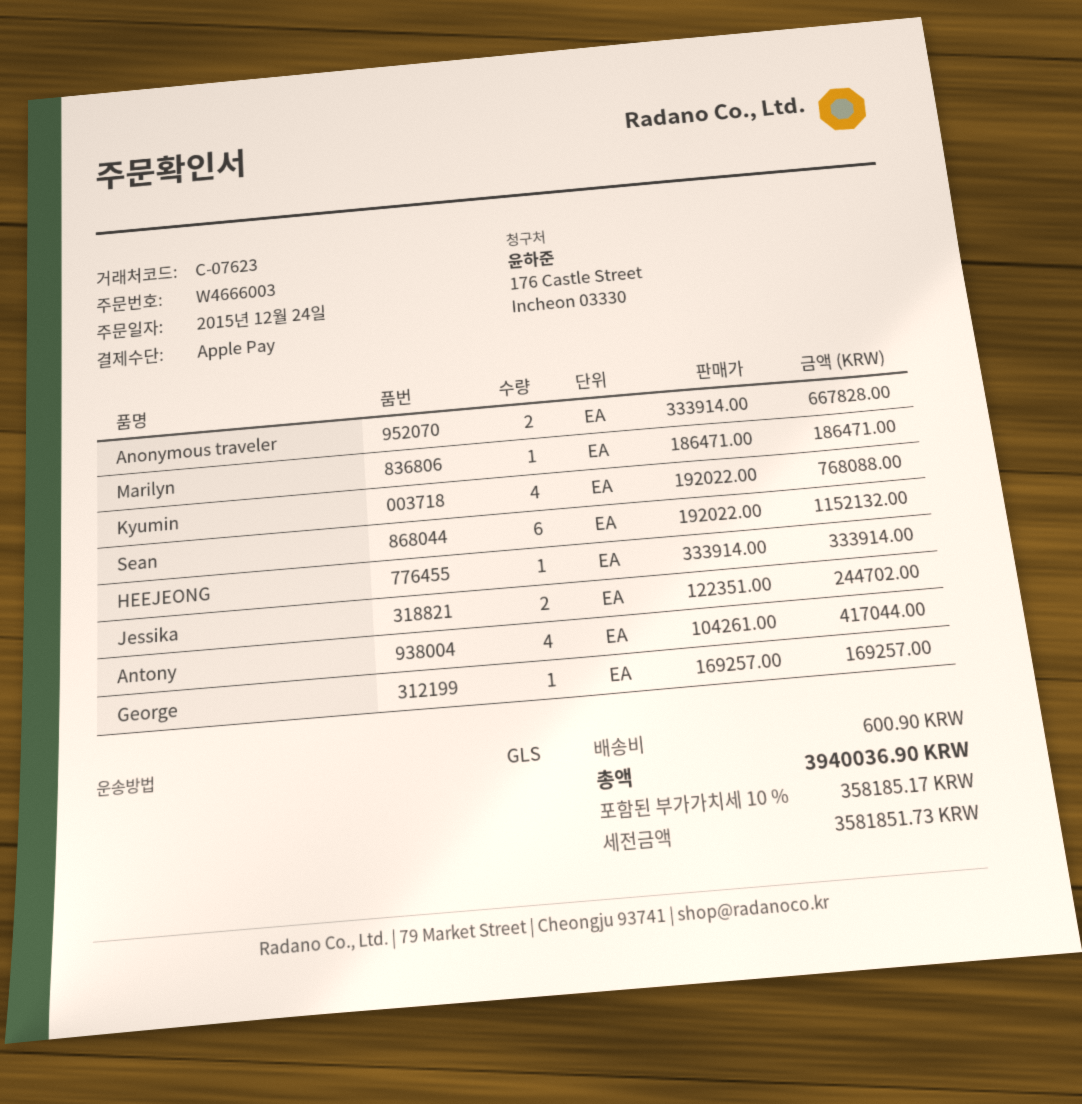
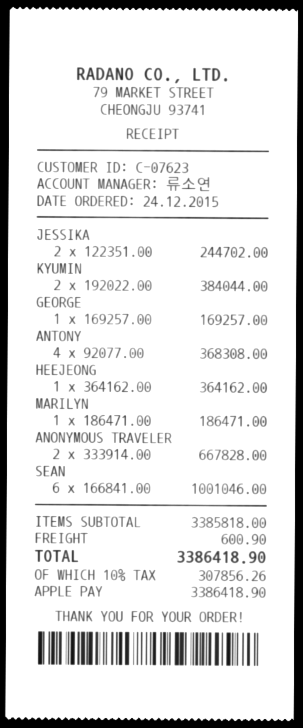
Kyumin: 4 x 192022.00 = 768088.00 -> 2 x 192022.00 = 384044.00
Sean: 6 x 192022.00 = 1152132.00 -> 6 x 166841.00 = 1001046.00
HEEJEONG: 1 x 333914.00 = 333914.00 -> 1 x 364162.00 = 364162.00
Antony: 4 x 104261.00 = 417044.00 -> 4 x 92077.00 = 368308.00
tax: 10% = 358185.17 -> 10% = 307856.26
total: 3940036.90 -> 3386418.90

